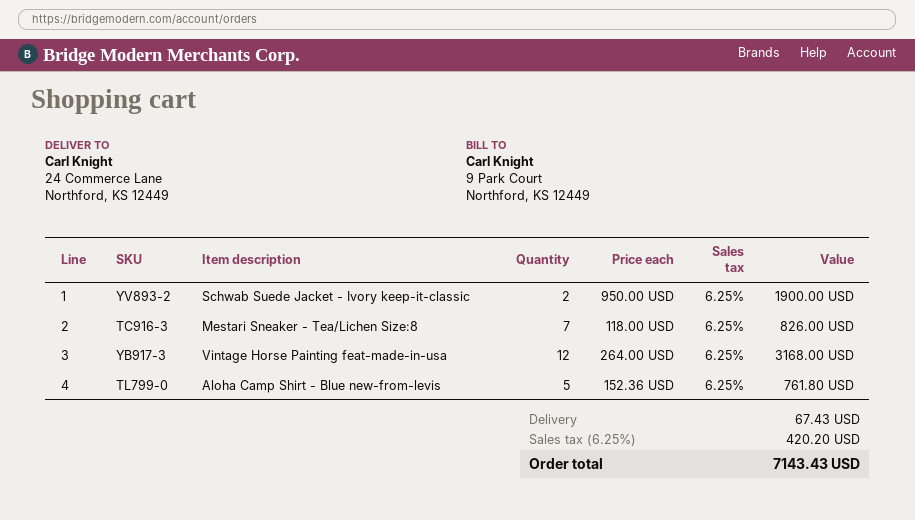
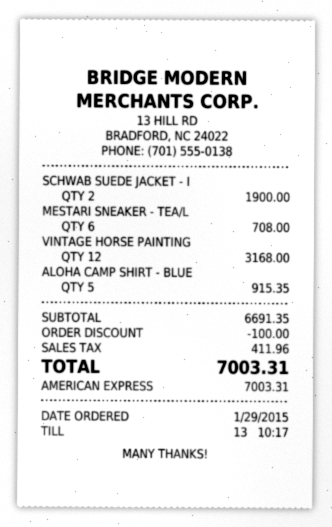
Mestari Sneaker - Tea/Lichen Size:8: 7 for 826.00 -> 6 for 708.00
Aloha Camp Shirt - Blue new-from-levis: 5 for 761.80 -> 5 for 915.35
discount: none -> 100.00
shipping: 67.43 -> none
tax: 420.20 -> 411.96
total: 7143.43 -> 7003.31

